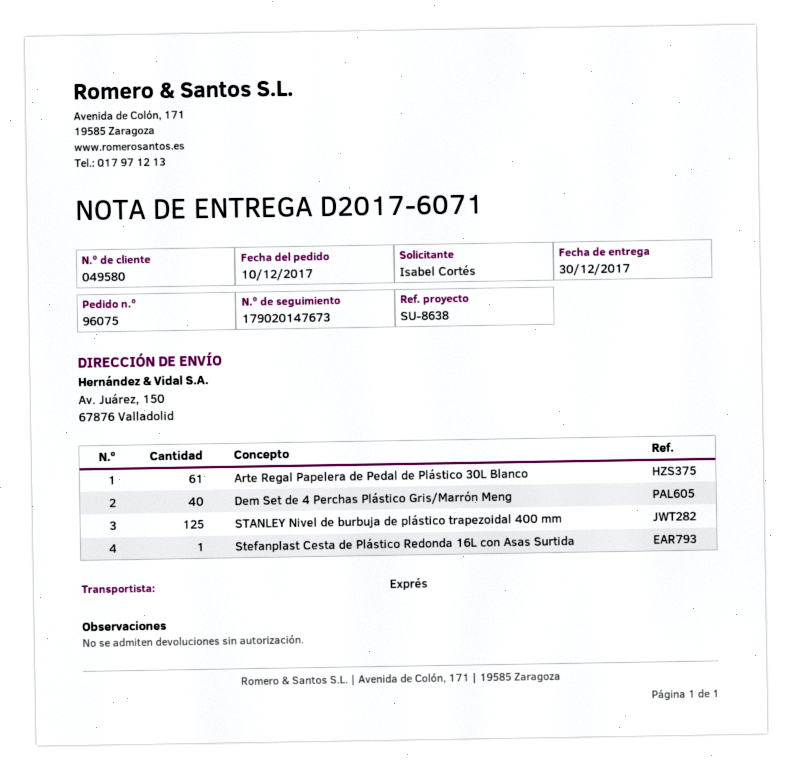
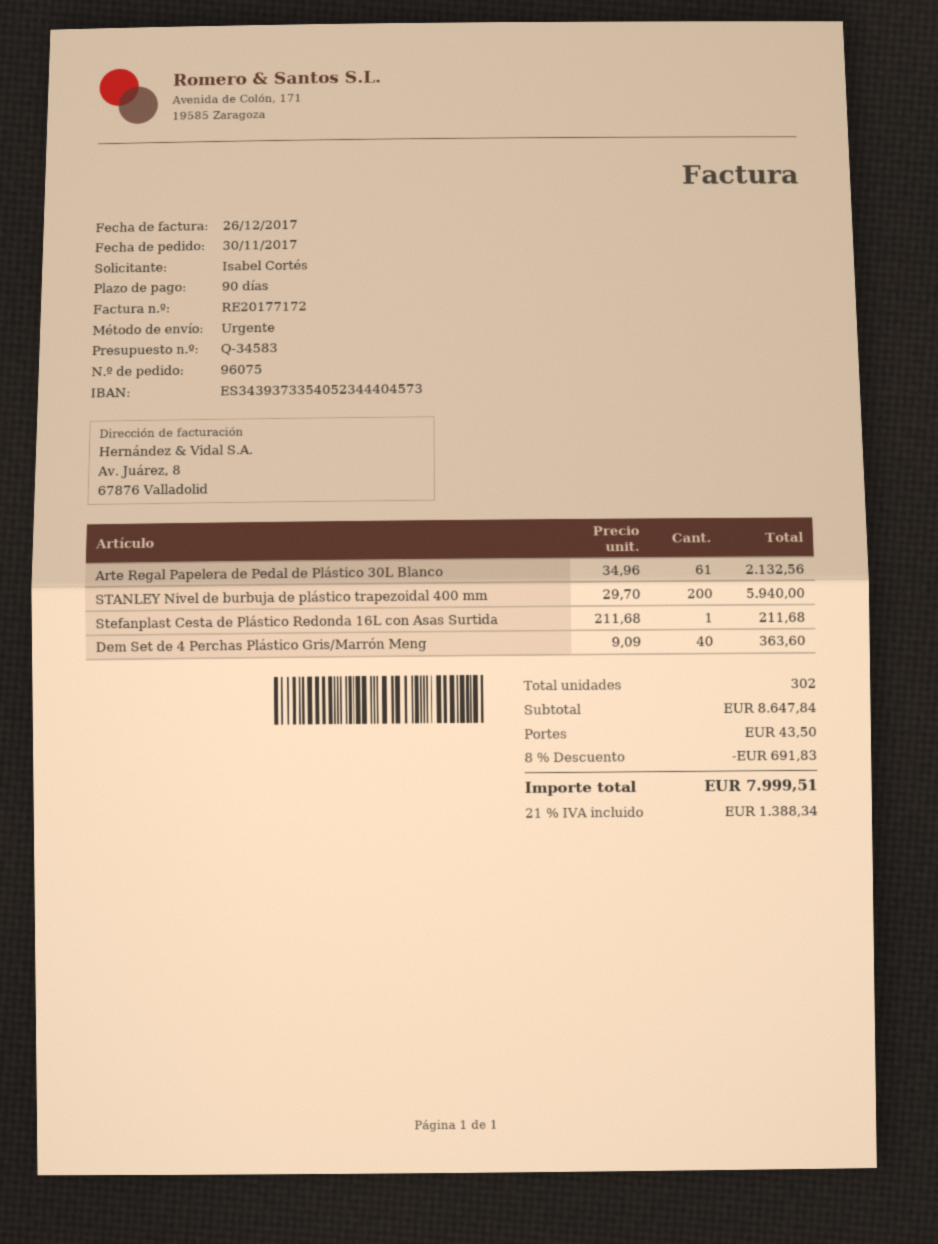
order date: 2017-12-10 -> 2017-11-30
STANLEY Nivel de burbuja de plástico trapezoidal 400 mm: 125 -> 200

